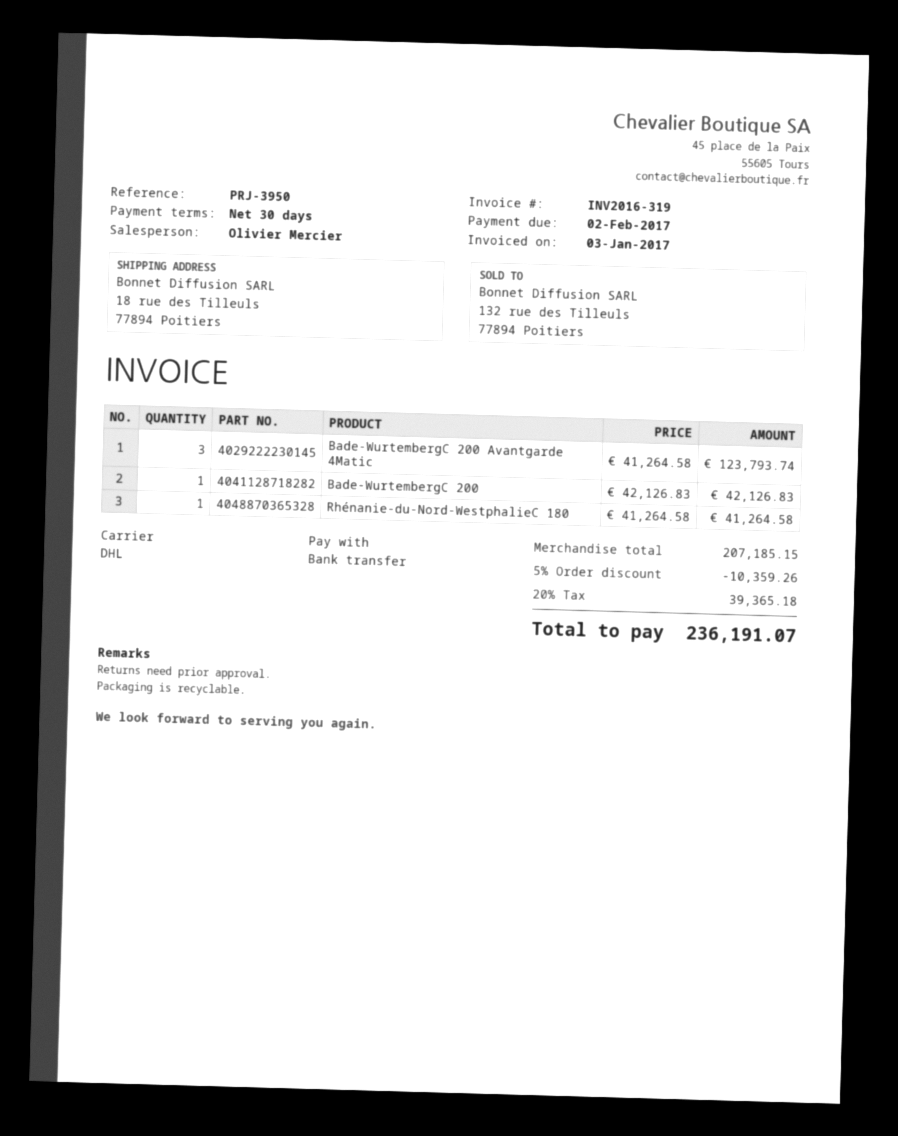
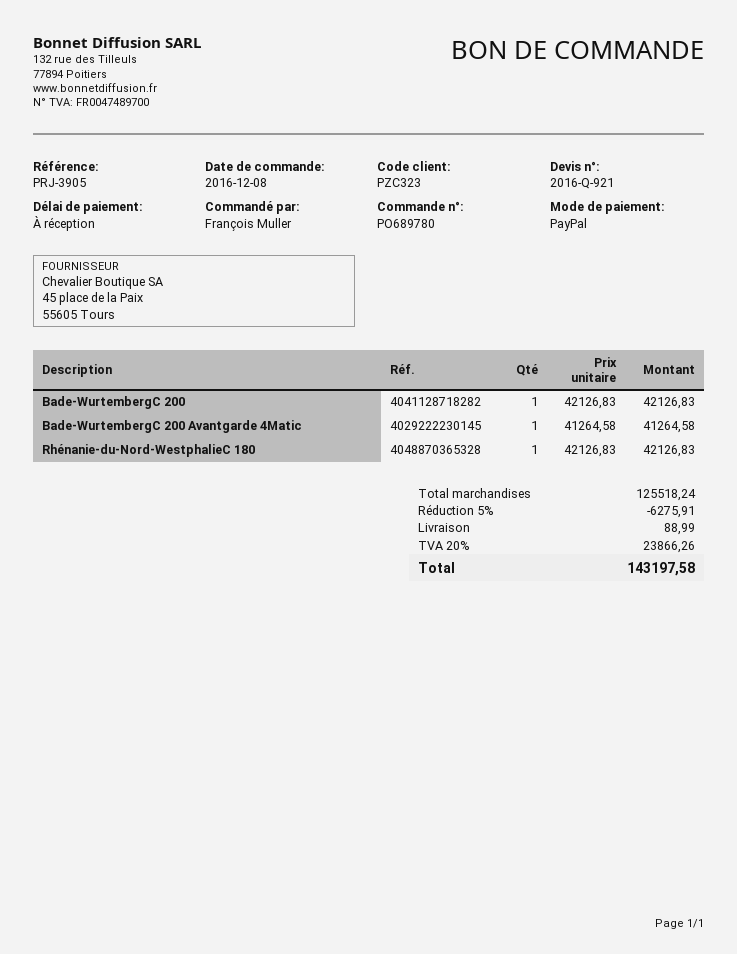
payment terms: 30 days -> on receipt
reference: PRJ-3950 -> PRJ-3905
payment method: bank transfer -> PayPal
Bade-WurtembergC 200 Avantgarde 4Matic: 3 x 41264.58 = 123793.74 -> 1 x 41264.58 = 41264.58
Rhénanie-du-Nord-WestphalieC 180: 1 x 41264.58 = 41264.58 -> 1 x 42126.83 = 42126.83
subtotal: 207185.15 -> 125518.24
discount: 5% = 10359.26 -> 5% = 6275.91
shipping: none -> 88.99
tax: 20% = 39365.18 -> 20% = 23866.26
total: 236191.07 -> 143197.58

